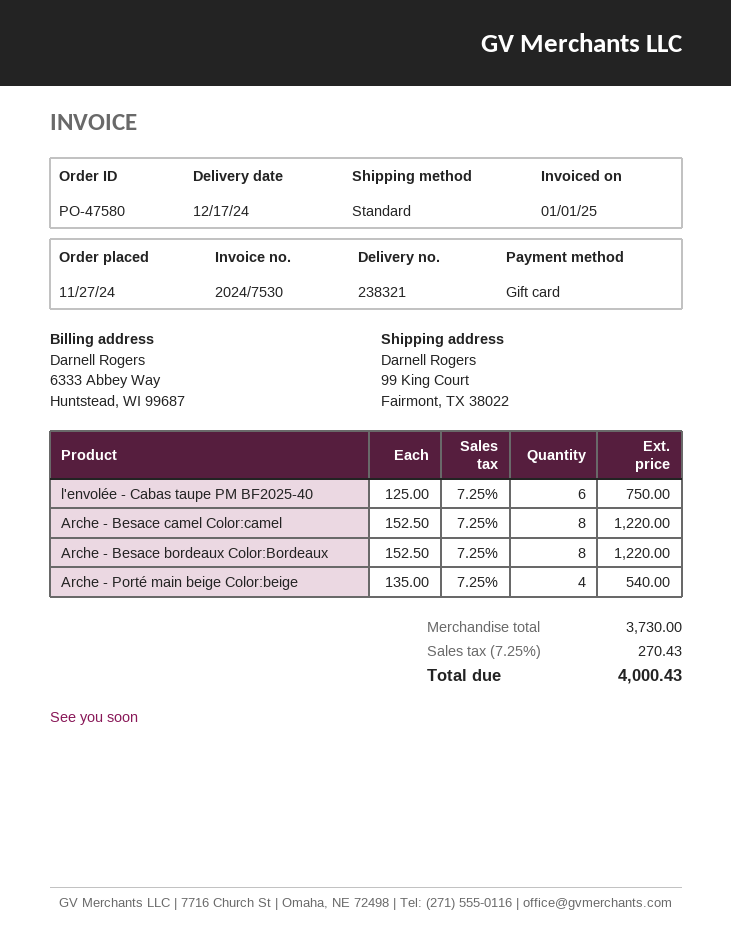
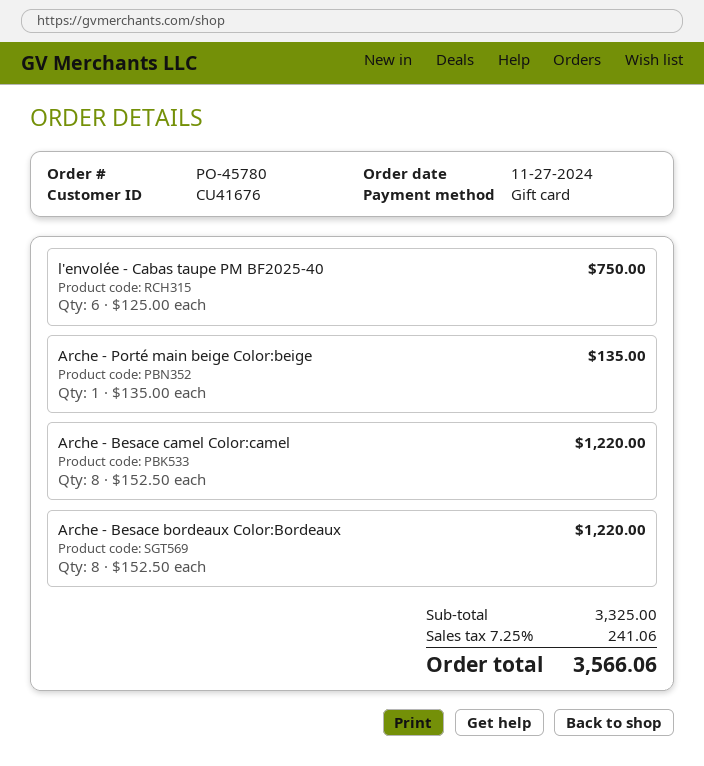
order number: PO-47580 -> PO-45780
Arche - Porté main beige Color:beige: 4 x 135.00 = 540.00 -> 1 x 135.00 = 135.00
subtotal: 3730.00 -> 3325.00
tax: 7.25% = 270.43 -> 7.25% = 241.06
total: 4000.43 -> 3566.06

